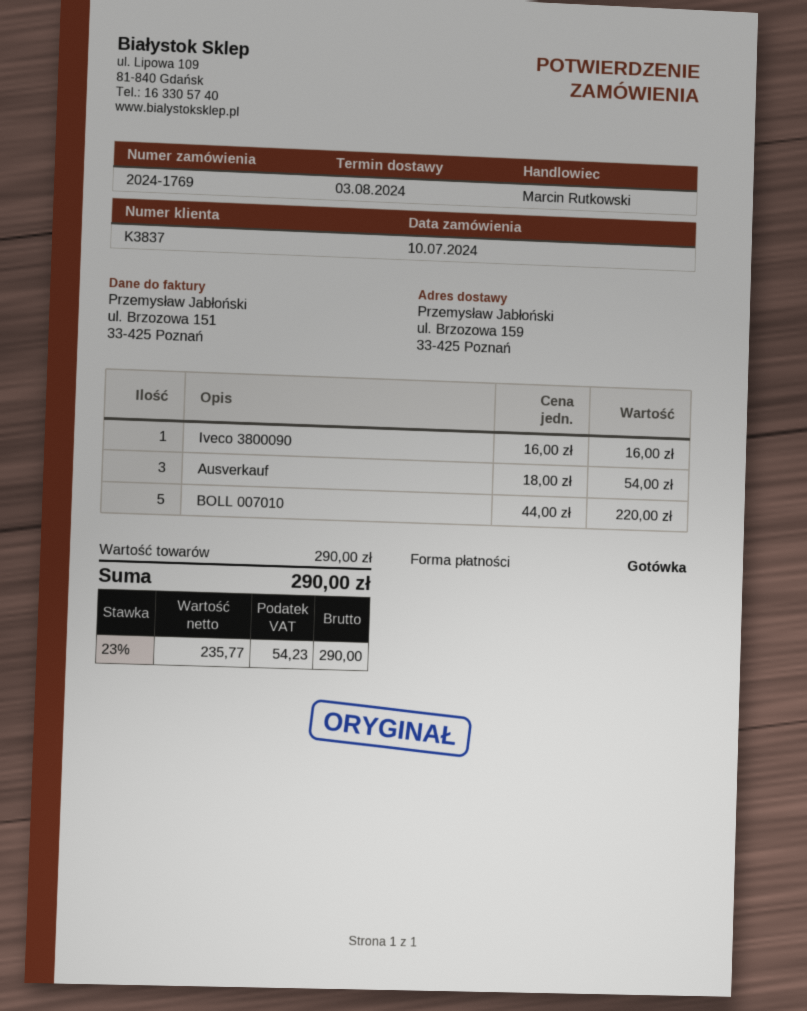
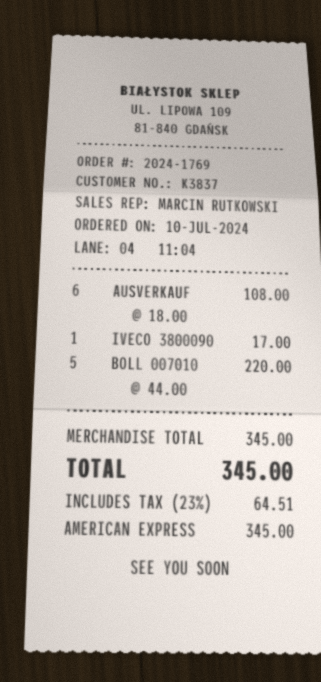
payment method: cash -> American Express
Iveco 3800090: 1 x 16.00 = 16.00 -> 1 x 17.00 = 17.00
Ausverkauf: 3 x 18.00 = 54.00 -> 6 x 18.00 = 108.00
subtotal: 290.00 -> 345.00
tax: 23% = 54.23 -> 23% = 64.51
total: 290.00 -> 345.00

